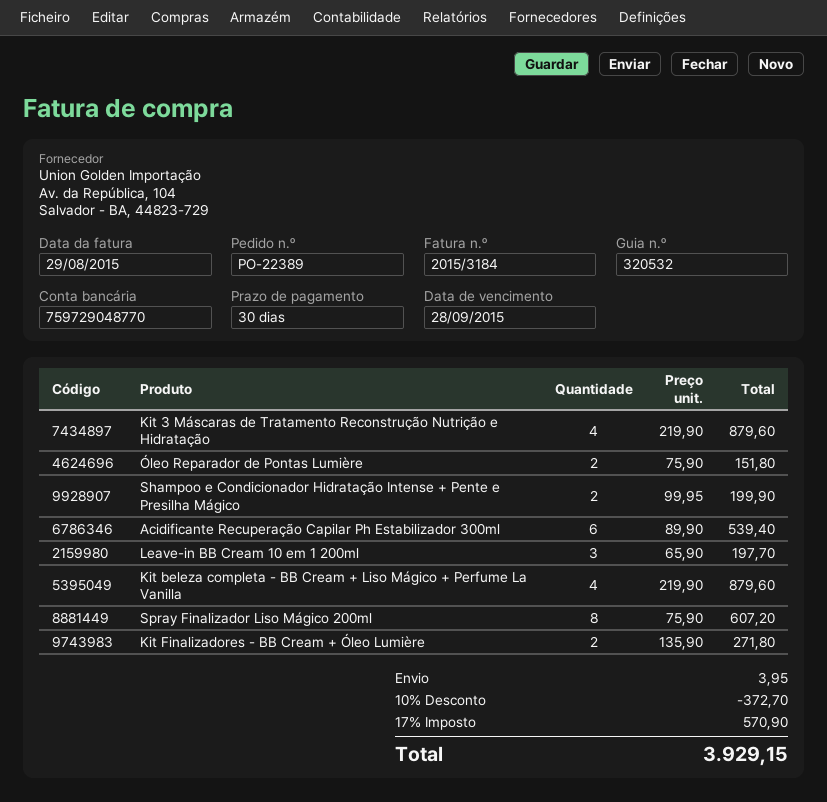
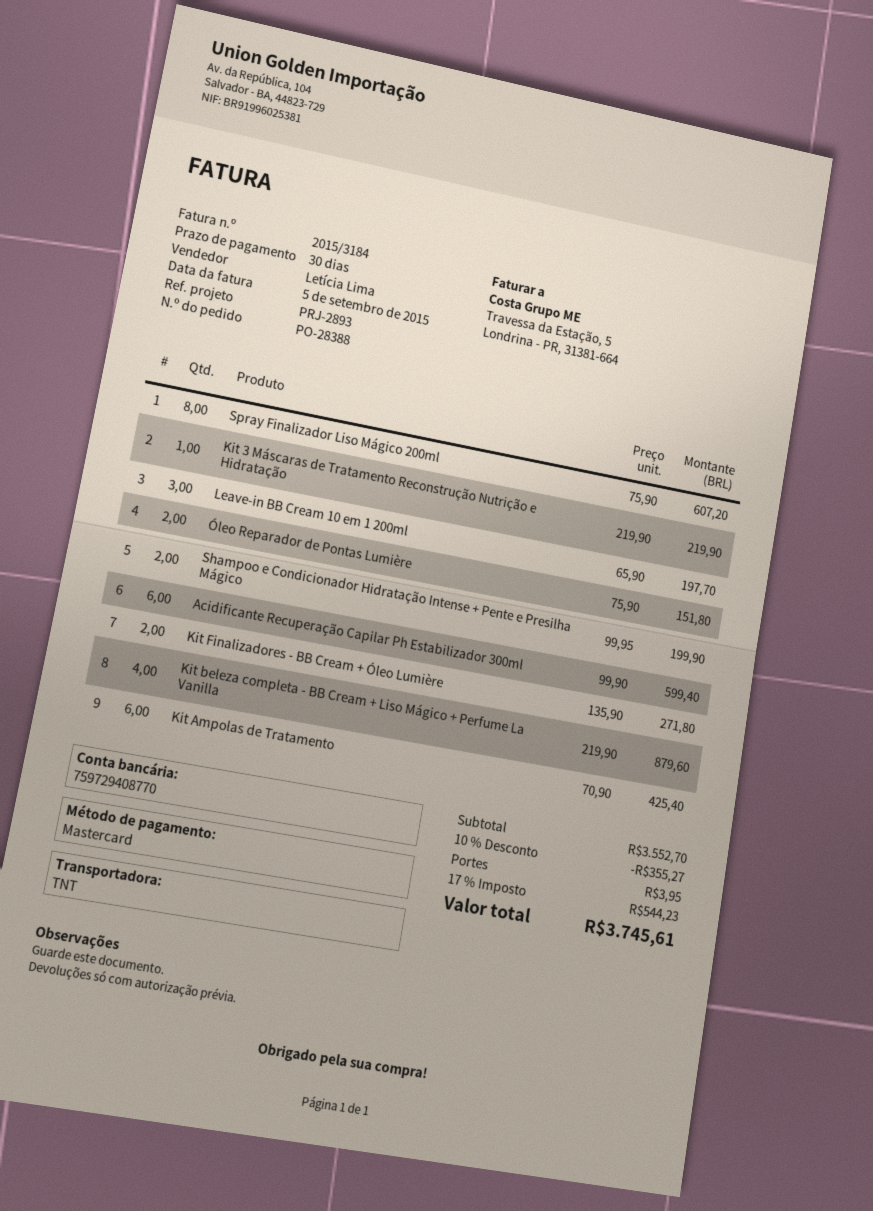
order number: PO-22389 -> PO-28388
invoice date: 2015-08-29 -> 2015-09-05
bank account: 759729048770 -> 759729408770
Kit 3 Máscaras de Tratamento Reconstrução Nutrição e Hidratação: 4 x 219.90 = 879.60 -> 1 x 219.90 = 219.90
Acidificante Recuperação Capilar Ph Estabilizador 300ml: 6 x 89.90 = 539.40 -> 6 x 99.90 = 599.40
Kit Ampolas de Tratamento: none -> 6 x 70.90 = 425.40
discount: 10% = 372.70 -> 10% = 355.27
tax: 17% = 570.90 -> 17% = 544.23
total: 3929.15 -> 3745.61

